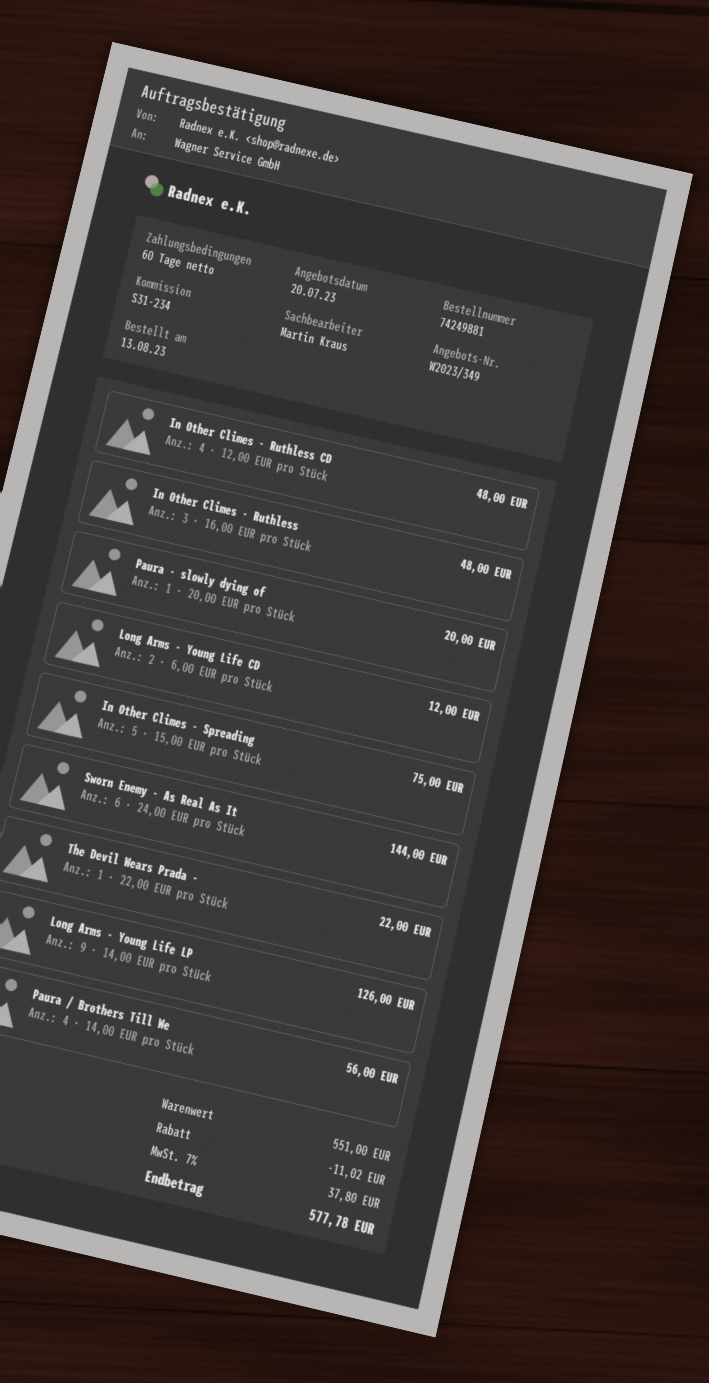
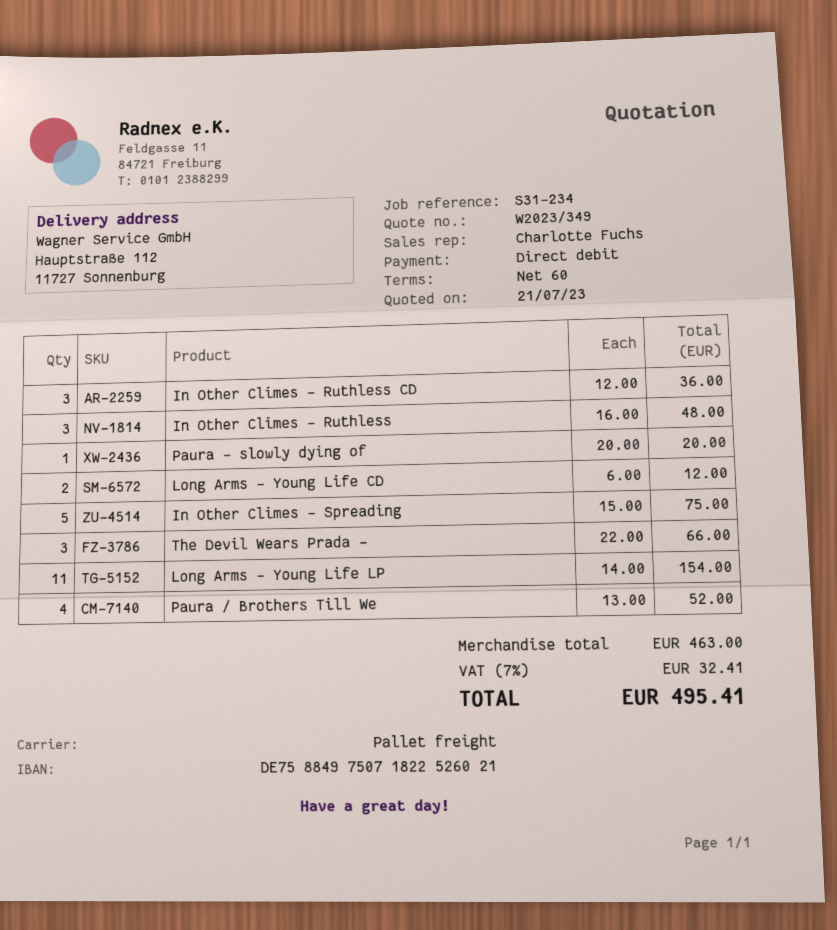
quote date: 2023-07-20 -> 2023-07-21
sales rep: Martin Kraus -> Charlotte Fuchs
In Other Climes - Ruthless CD: 4 x 12.00 = 48.00 -> 3 x 12.00 = 36.00
Sworn Enemy - As Real As It: 6 x 24.00 = 144.00 -> none
The Devil Wears Prada -: 1 x 22.00 = 22.00 -> 3 x 22.00 = 66.00
Long Arms - Young Life LP: 9 x 14.00 = 126.00 -> 11 x 14.00 = 154.00
Paura / Brothers Till We: 4 x 14.00 = 56.00 -> 4 x 13.00 = 52.00
subtotal: 551.00 -> 463.00
discount: 11.02 -> none
tax: 7% = 37.80 -> 7% = 32.41
total: 577.78 -> 495.41

